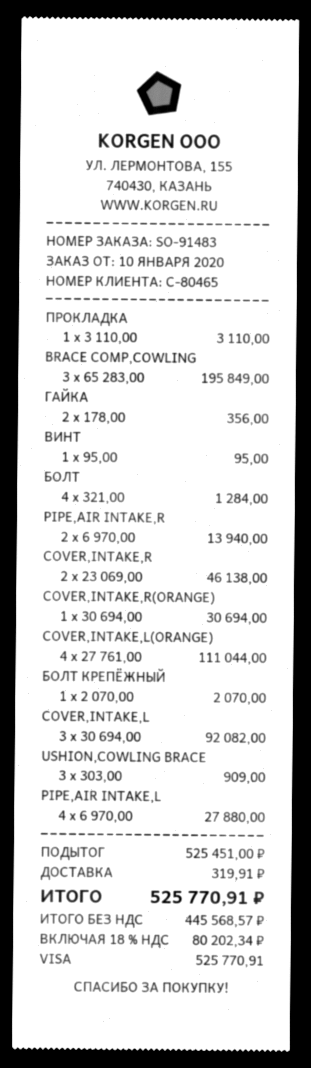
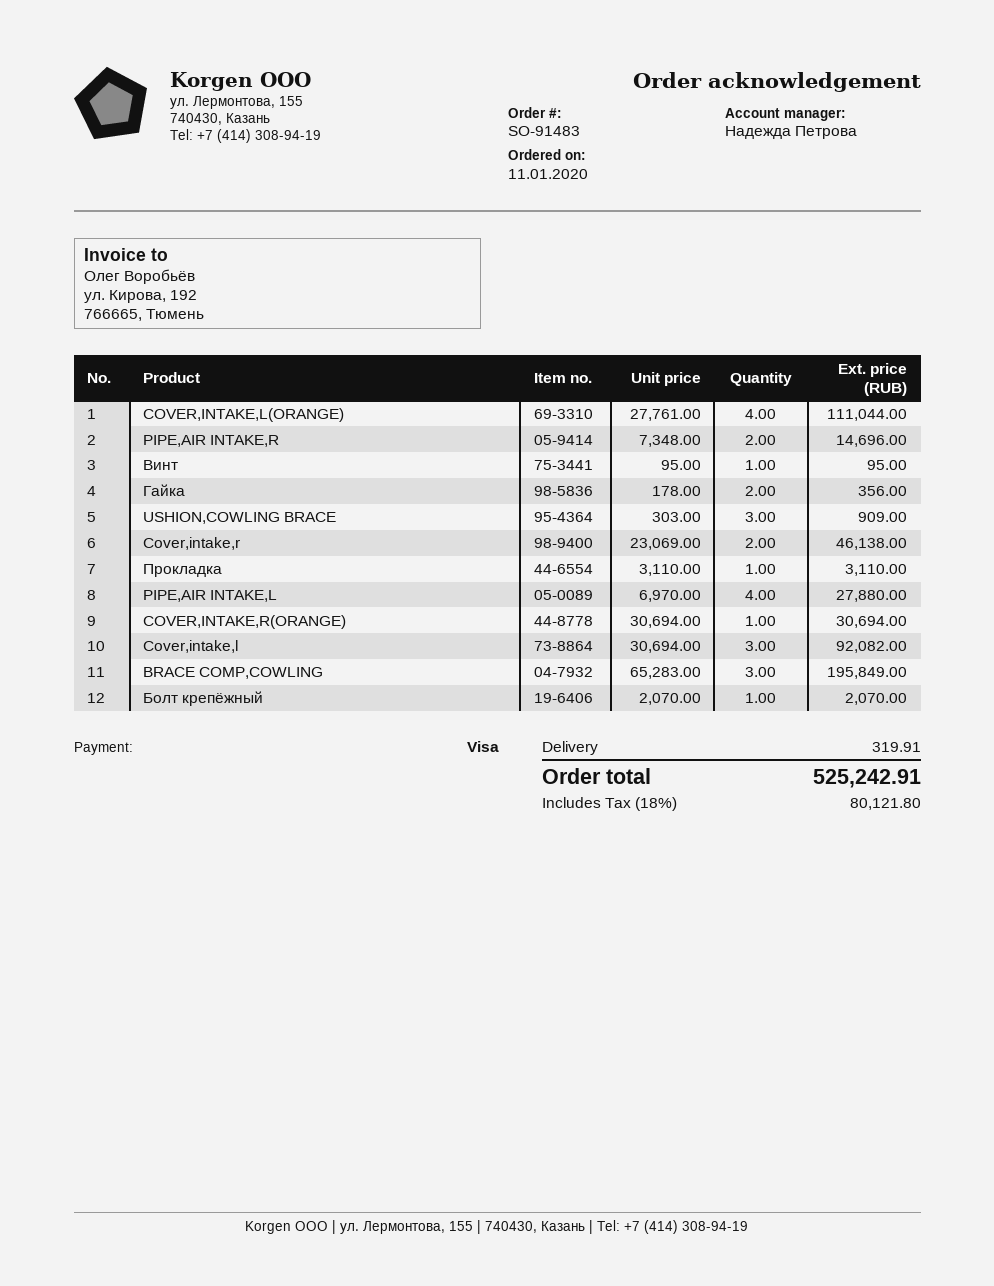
order date: 2020-01-10 -> 2020-01-11
БОЛТ: 4 x 321.00 = 1284.00 -> none
PIPE,AIR INTAKE,R: 2 x 6970.00 = 13940.00 -> 2 x 7348.00 = 14696.00
tax: 18% = 80202.34 -> 18% = 80121.80
total: 525770.91 -> 525242.91

